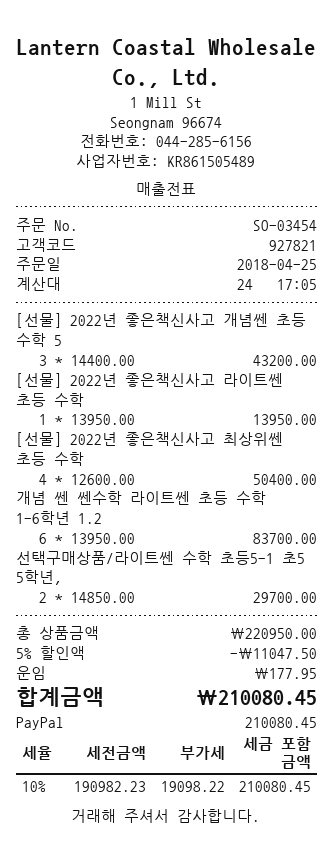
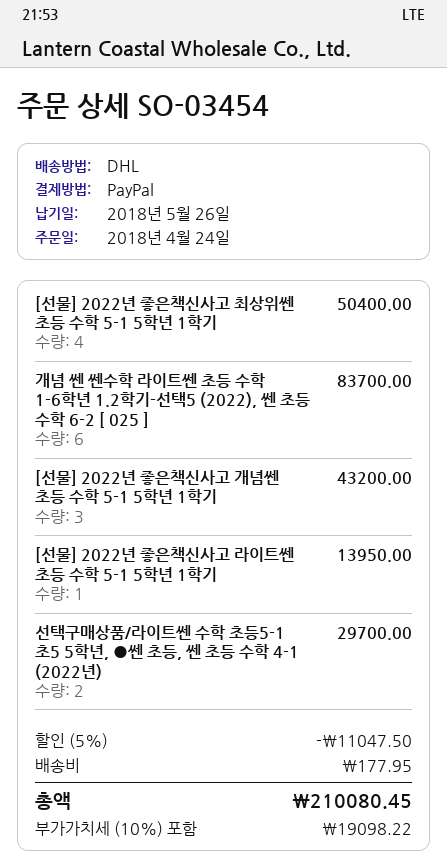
order date: 2018-04-25 -> 2018-04-24

